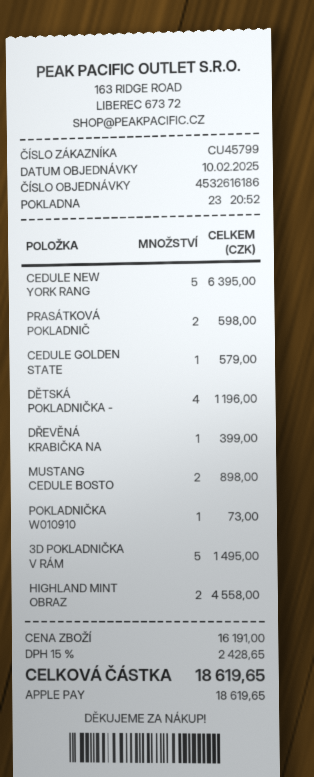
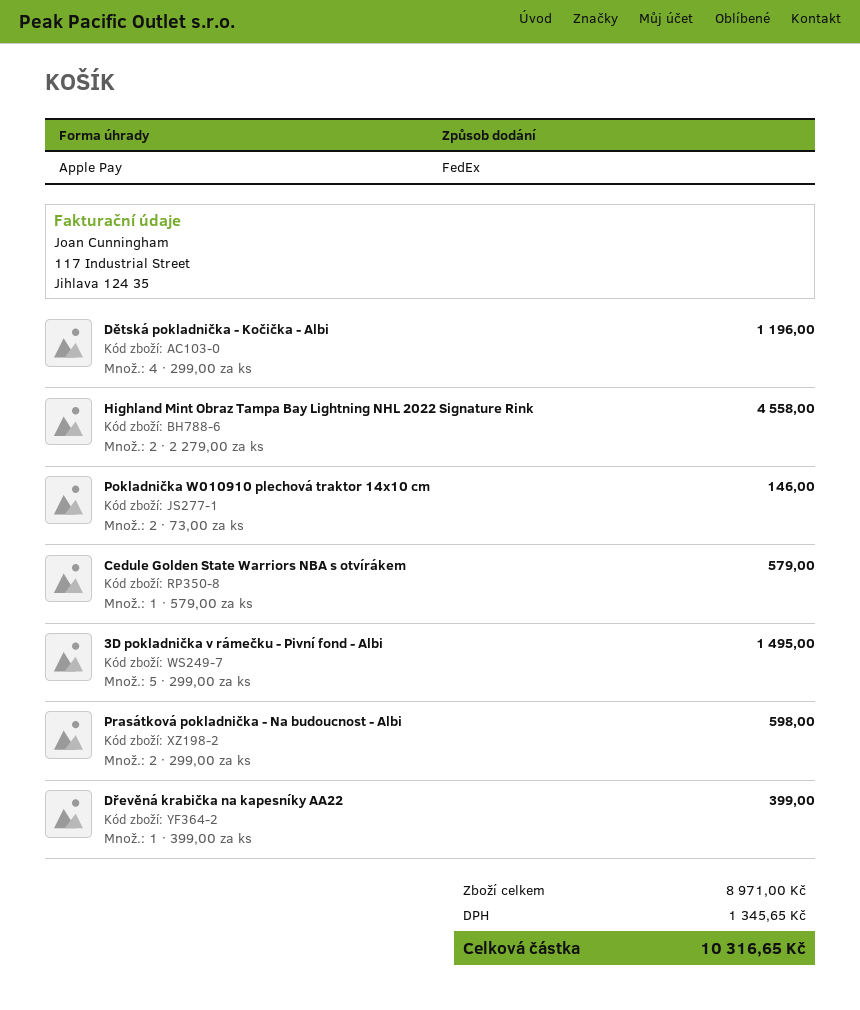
CEDULE NEW YORK RANG: 5 for 6395.00 -> none
MUSTANG CEDULE BOSTO: 2 for 898.00 -> none
POKLADNIČKA W010910: 1 for 73.00 -> 2 for 146.00
subtotal: 16191.00 -> 8971.00
tax: 2428.65 -> 1345.65
total: 18619.65 -> 10316.65

